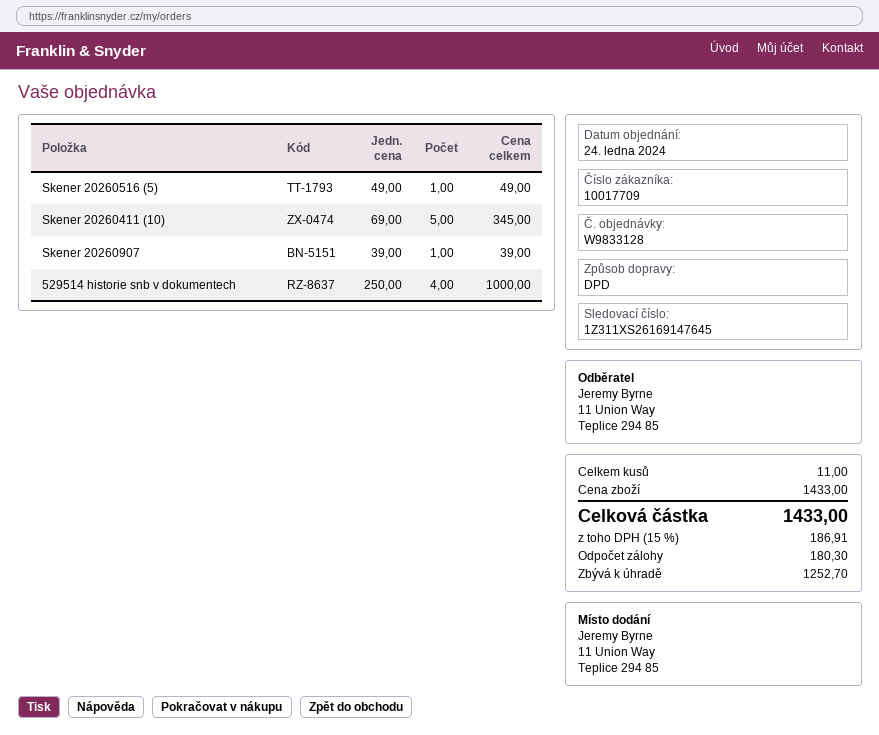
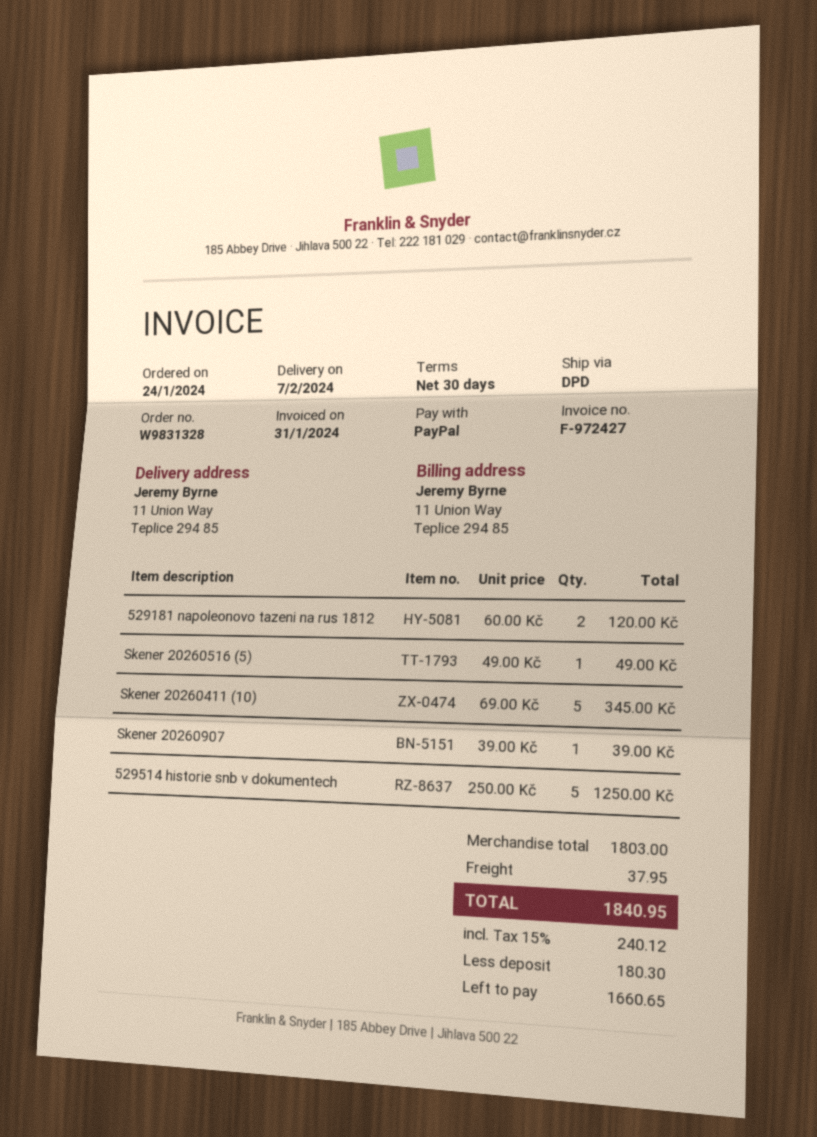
order number: W9833128 -> W9831328
529514 historie snb v dokumentech: 4 x 250.00 = 1000.00 -> 5 x 250.00 = 1250.00
529181 napoleonovo tazeni na rus 1812: none -> 2 x 60.00 = 120.00
subtotal: 1433.00 -> 1803.00
shipping: none -> 37.95
tax: 15% = 186.91 -> 15% = 240.12
total: 1433.00 -> 1840.95
balance: 1252.70 -> 1660.65

